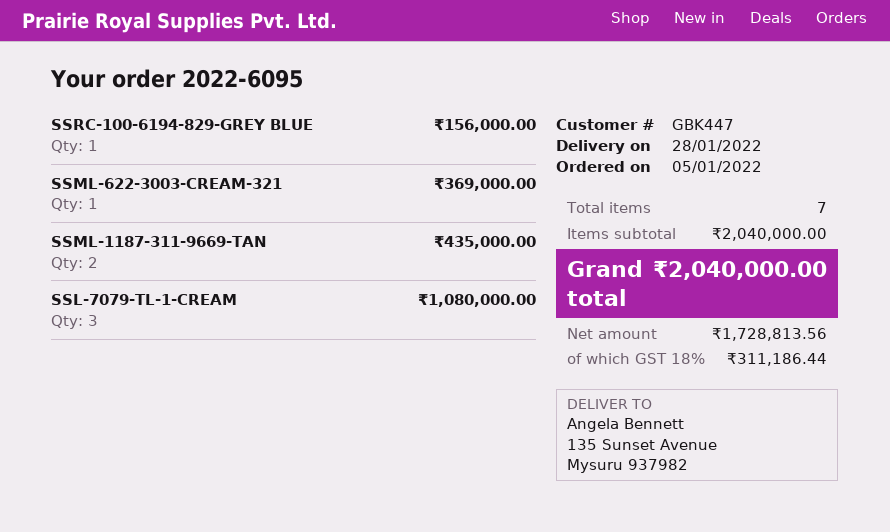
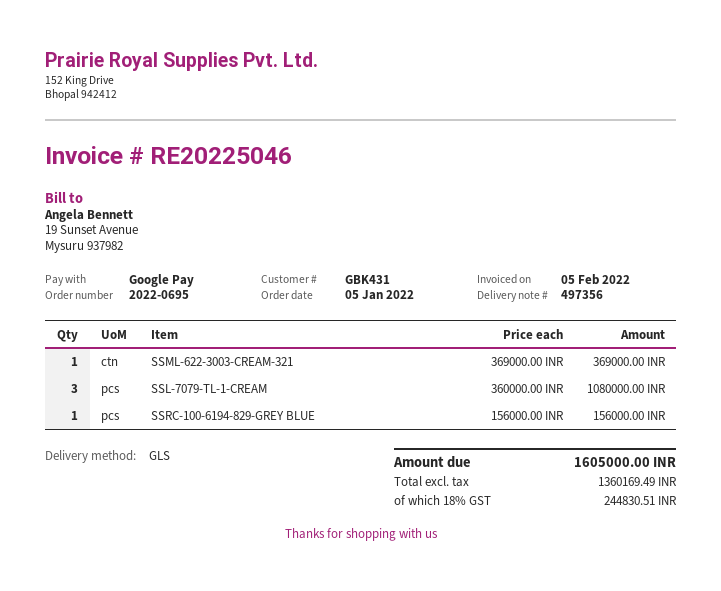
order number: 2022-6095 -> 2022-0695
customer number: GBK447 -> GBK431
SSML-1187-311-9669-TAN: 2 for 435000.00 -> none
net: 1728813.56 -> 1360169.49
tax: 18% = 311186.44 -> 18% = 244830.51
total: 2040000.00 -> 1605000.00

